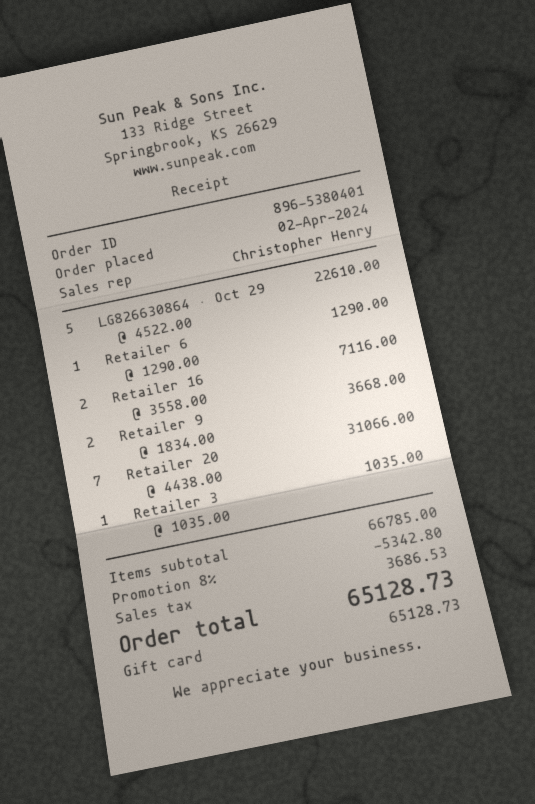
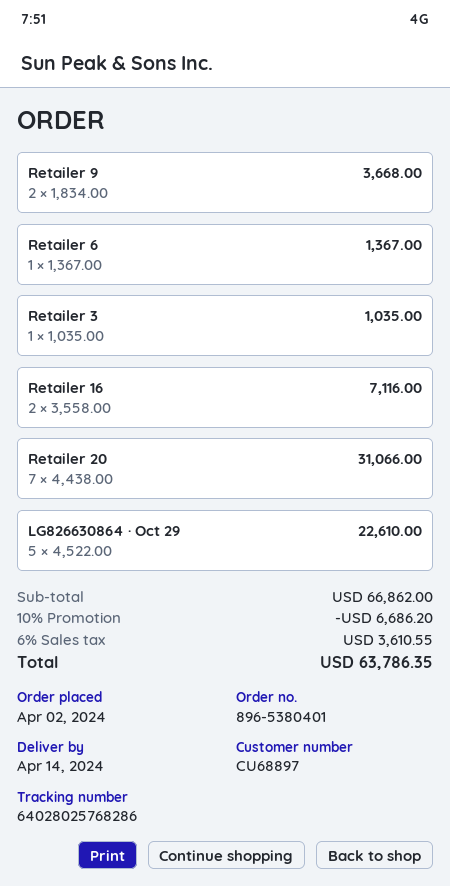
Retailer 6: 1 x 1290.00 = 1290.00 -> 1 x 1367.00 = 1367.00
subtotal: 66785.00 -> 66862.00
discount: 8% = 5342.80 -> 10% = 6686.20
tax: 3686.53 -> 3610.55
total: 65128.73 -> 63786.35

